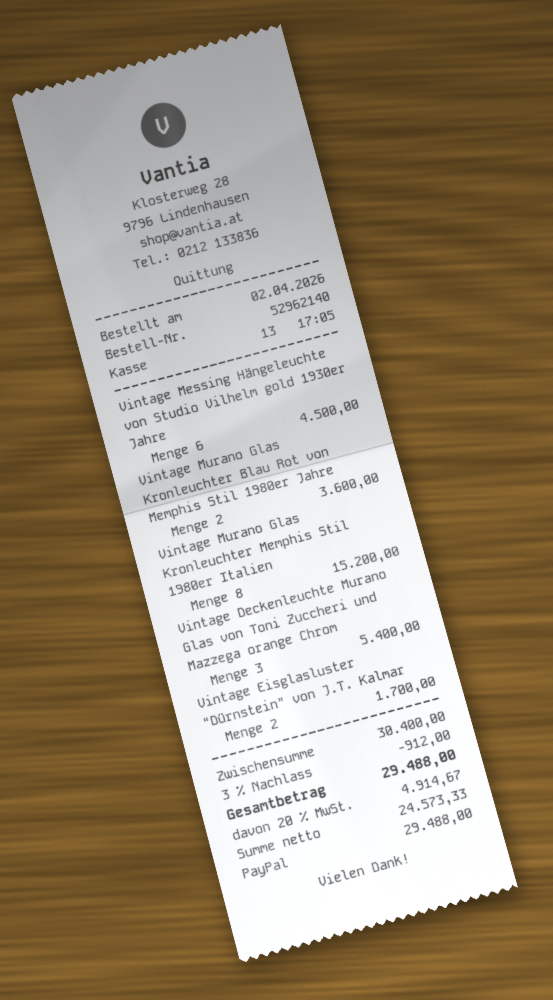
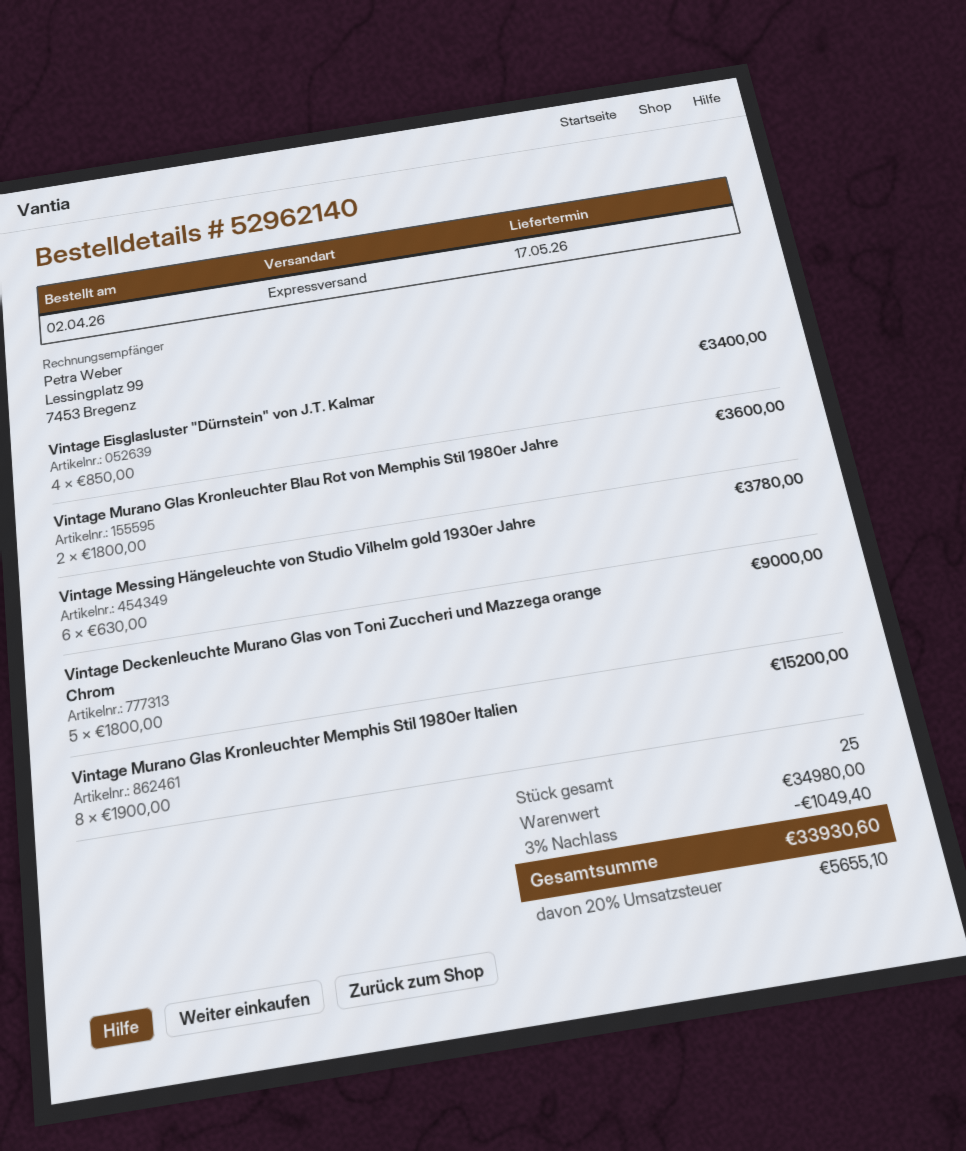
Vintage Messing Hängeleuchte von Studio Vilhelm gold 1930er Jahre: 6 for 4500.00 -> 6 for 3780.00
Vintage Deckenleuchte Murano Glas von Toni Zuccheri und Mazzega orange Chrom: 3 for 5400.00 -> 5 for 9000.00
Vintage Eisglasluster "Dürnstein" von J.T. Kalmar: 2 for 1700.00 -> 4 for 3400.00
subtotal: 30400.00 -> 34980.00
discount: 3% = 912.00 -> 3% = 1049.40
tax: 20% = 4914.67 -> 20% = 5655.10
total: 29488.00 -> 33930.60

